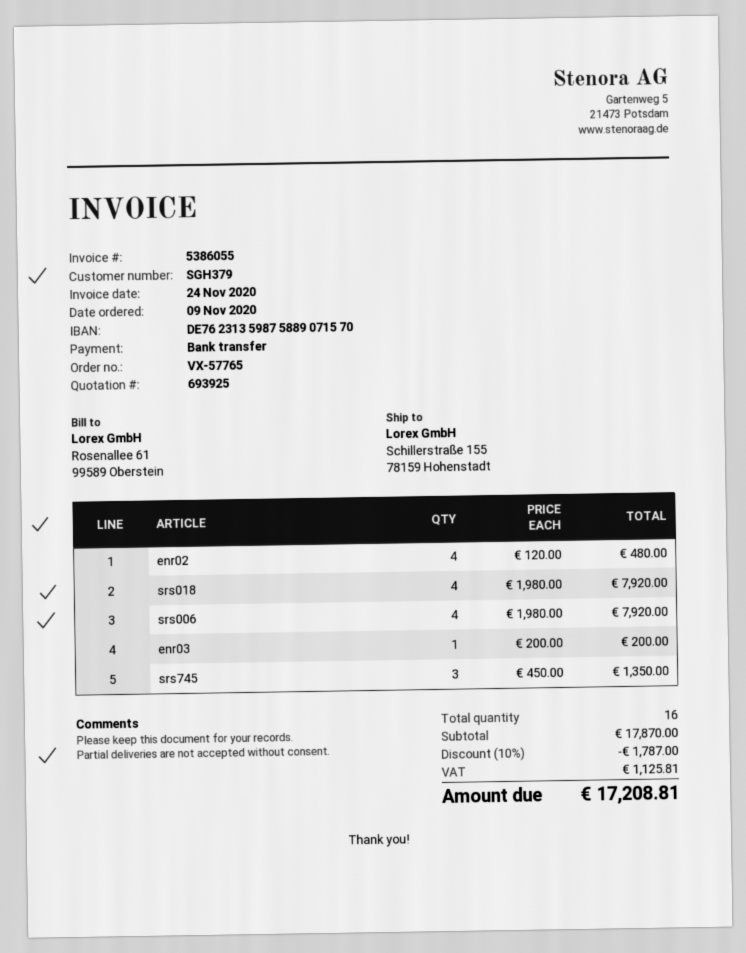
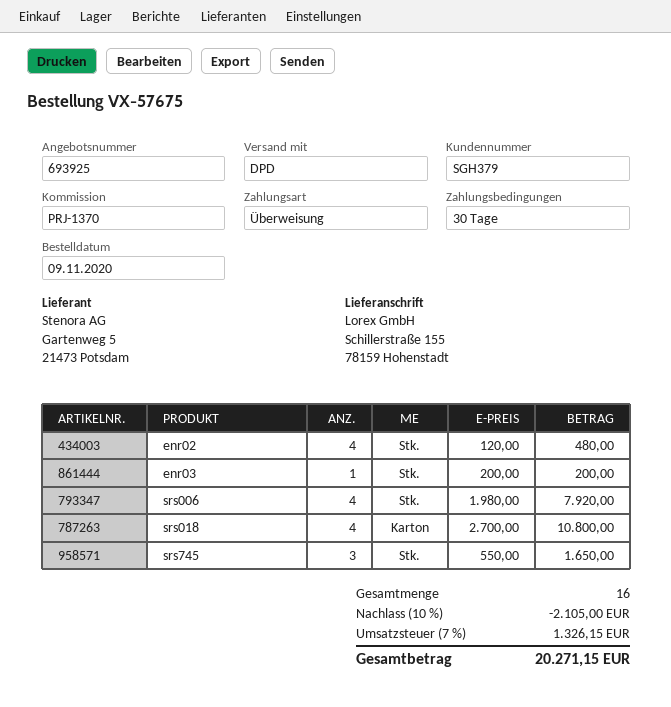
order number: VX-57765 -> VX-57675
srs018: 4 x 1980.00 = 7920.00 -> 4 x 2700.00 = 10800.00
srs745: 3 x 450.00 = 1350.00 -> 3 x 550.00 = 1650.00
discount: 10% = 1787.00 -> 10% = 2105.00
tax: 1125.81 -> 1326.15
total: 17208.81 -> 20271.15

